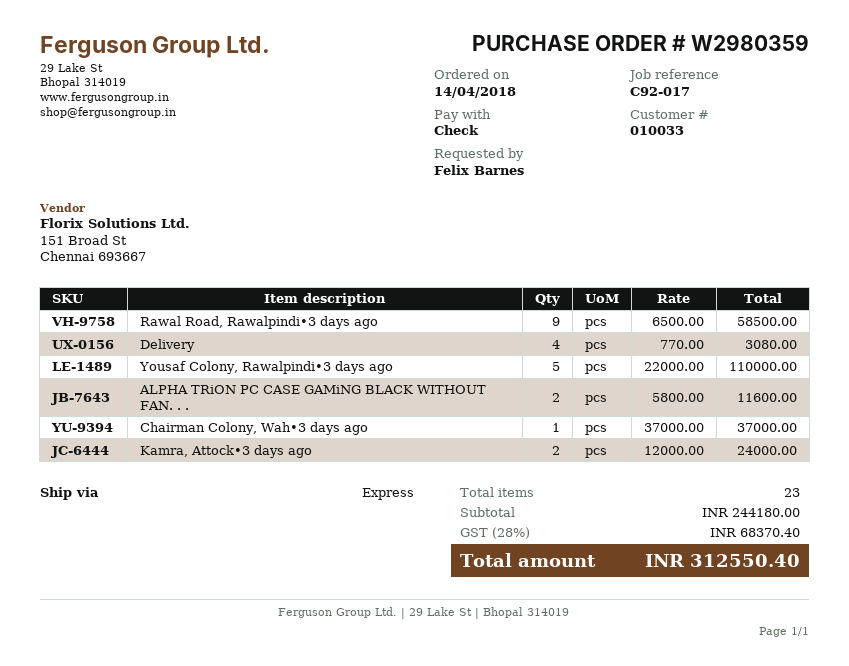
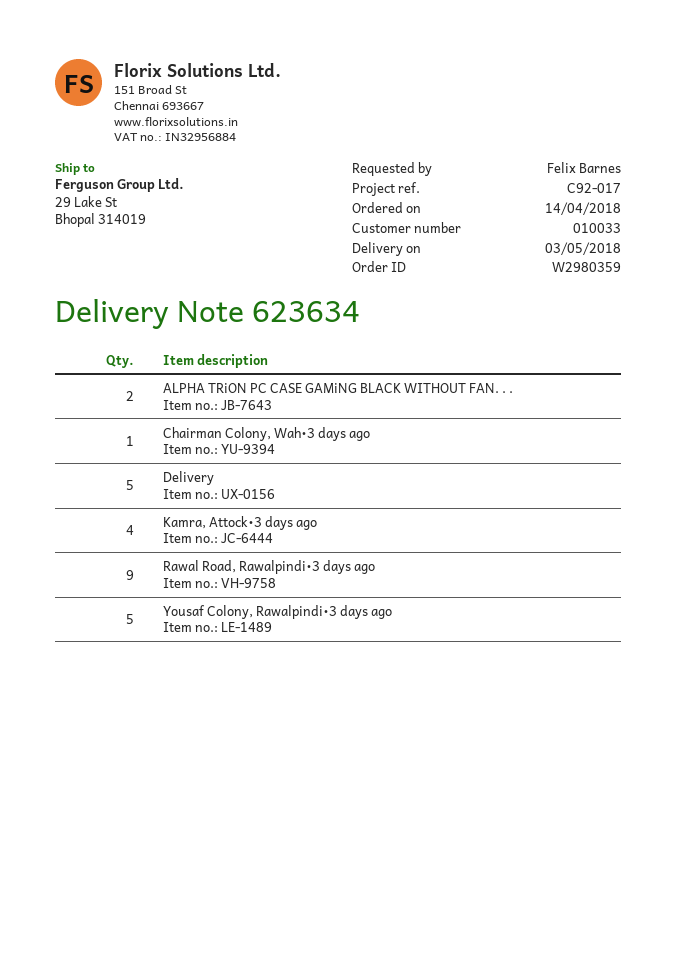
Delivery: 4 -> 5
Kamra, Attock•3 days ago: 2 -> 4

